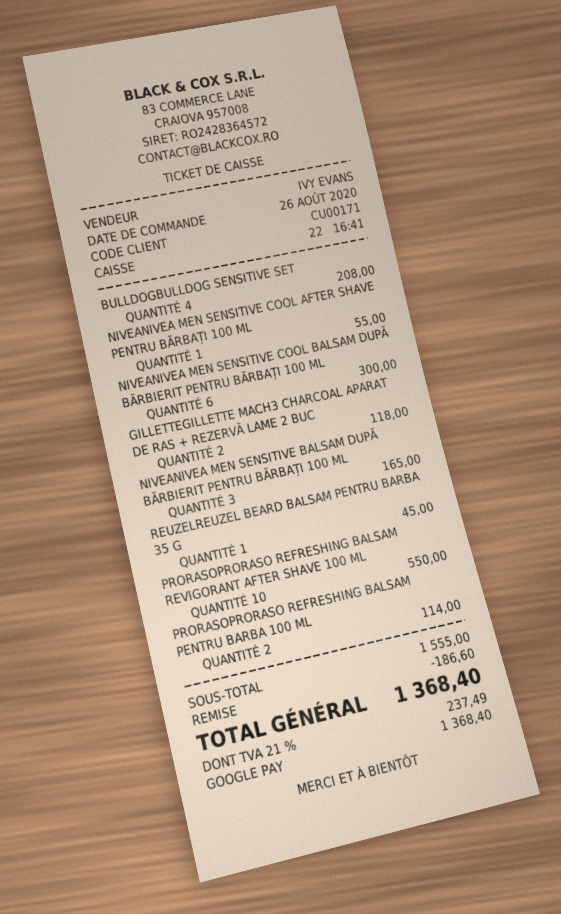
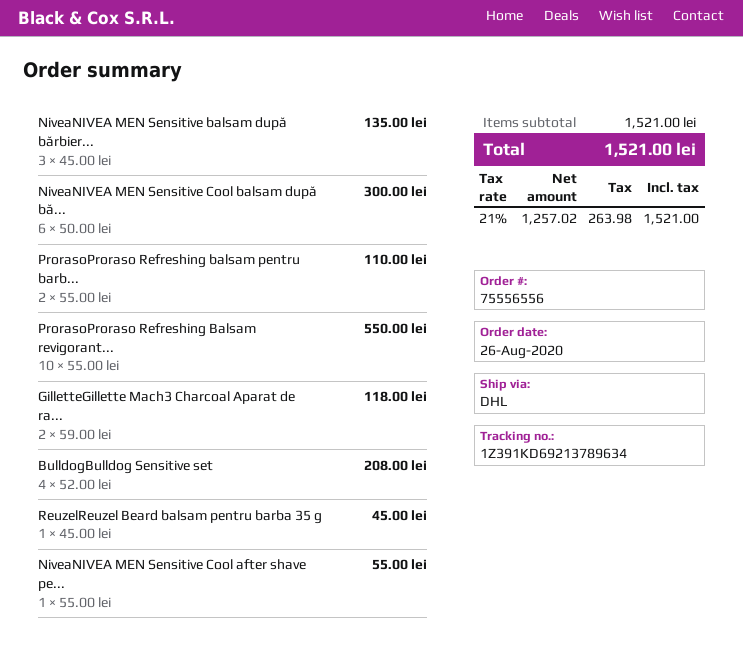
NIVEANIVEA MEN SENSITIVE BALSAM DUPĂ BĂRBIERIT PENTRU BĂRBAȚI 100 ML: 3 for 165.00 -> 3 for 135.00
PRORASOPRORASO REFRESHING BALSAM PENTRU BARBA 100 ML: 2 for 114.00 -> 2 for 110.00
subtotal: 1555.00 -> 1521.00
discount: 186.60 -> none
tax: 21% = 237.49 -> 21% = 263.98
total: 1368.40 -> 1521.00

